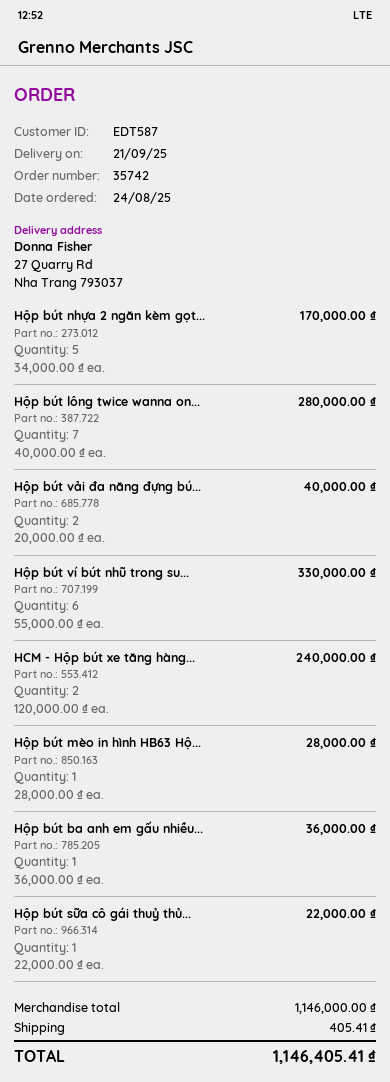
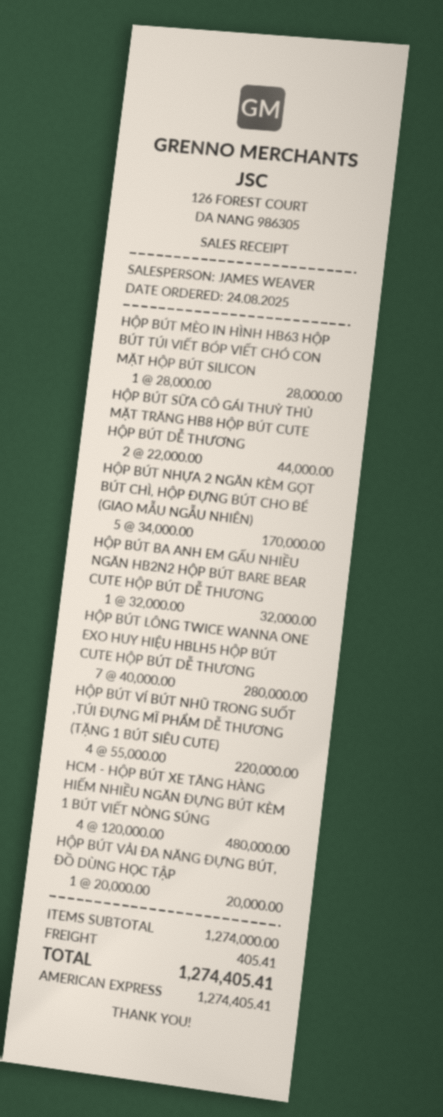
Hộp bút vải đa năng đựng bú...: 2 x 20000.00 = 40000.00 -> 1 x 20000.00 = 20000.00
Hộp bút ví bút nhũ trong su...: 6 x 55000.00 = 330000.00 -> 4 x 55000.00 = 220000.00
HCM - Hộp bút xe tăng hàng...: 2 x 120000.00 = 240000.00 -> 4 x 120000.00 = 480000.00
Hộp bút ba anh em gấu nhiều...: 1 x 36000.00 = 36000.00 -> 1 x 32000.00 = 32000.00
Hộp bút sữa cô gái thuỷ thủ...: 1 x 22000.00 = 22000.00 -> 2 x 22000.00 = 44000.00
subtotal: 1146000.00 -> 1274000.00
total: 1146405.41 -> 1274405.41

